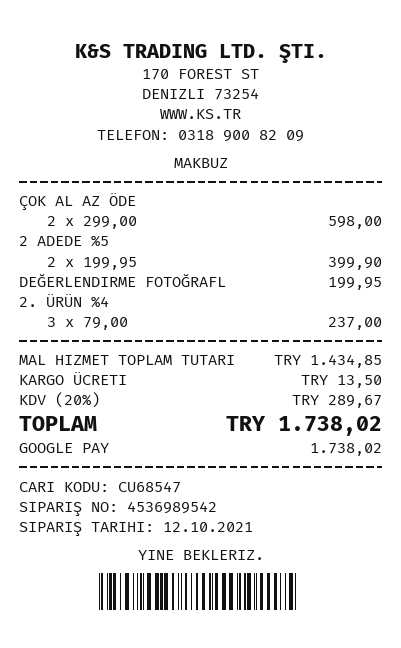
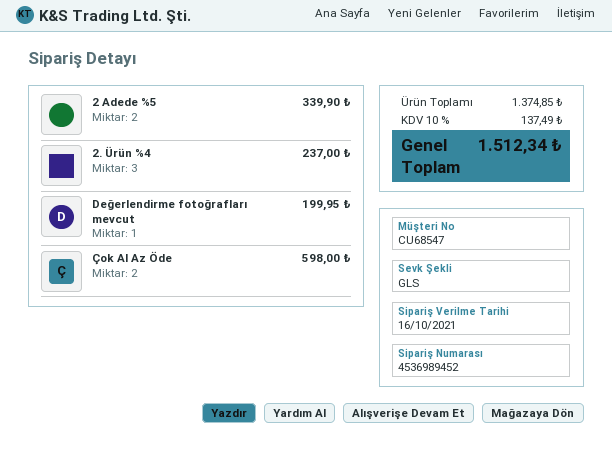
order number: 4536989542 -> 4536989452
order date: 2021-10-12 -> 2021-10-16
2 ADEDE %5: 2 for 399.90 -> 2 for 339.90
subtotal: 1434.85 -> 1374.85
shipping: 13.50 -> none
tax: 20% = 289.67 -> 10% = 137.49
total: 1738.02 -> 1512.34

